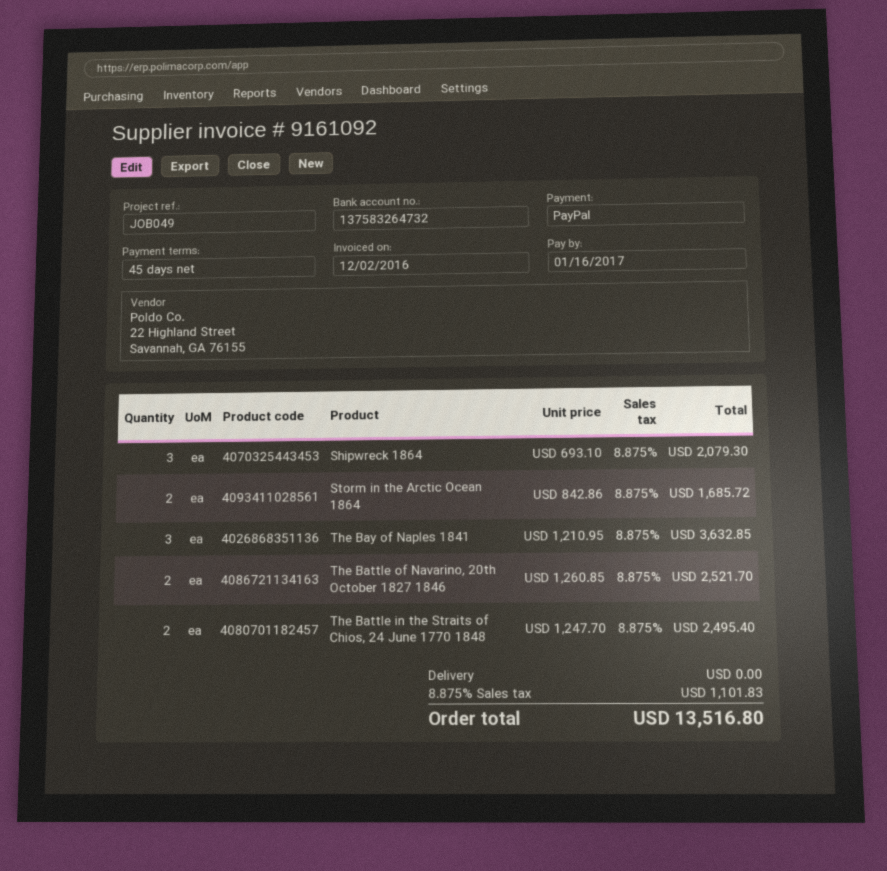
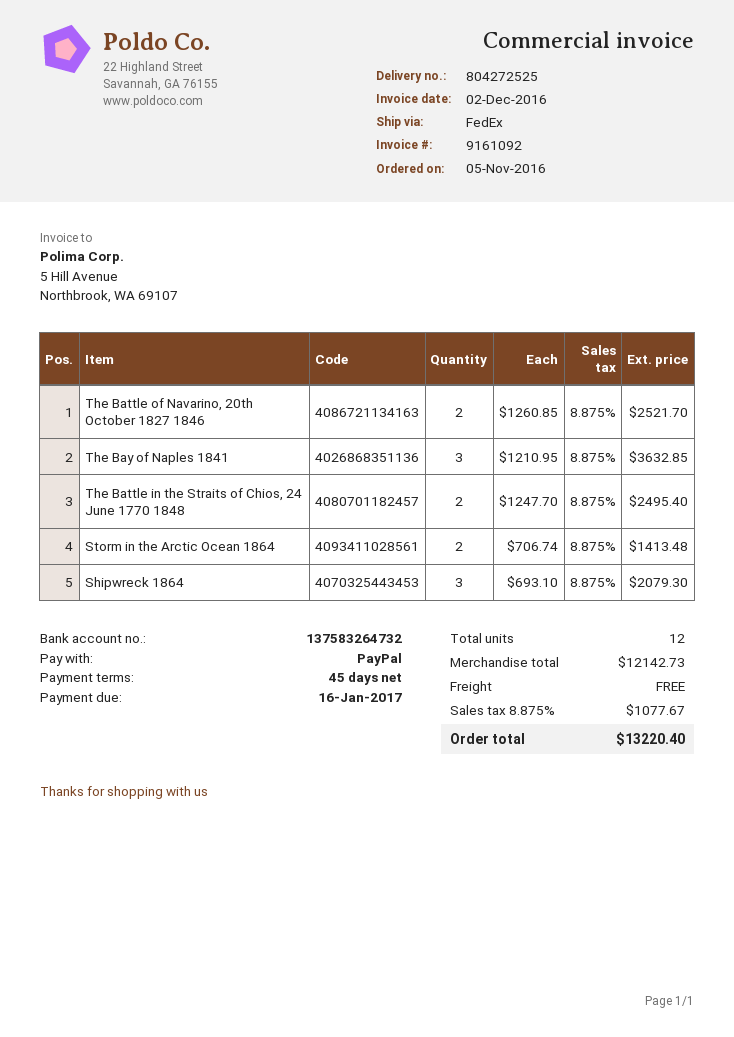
Storm in the Arctic Ocean 1864: 2 x 842.86 = 1685.72 -> 2 x 706.74 = 1413.48
tax: 8.875% = 1101.83 -> 8.875% = 1077.67
total: 13516.80 -> 13220.40

